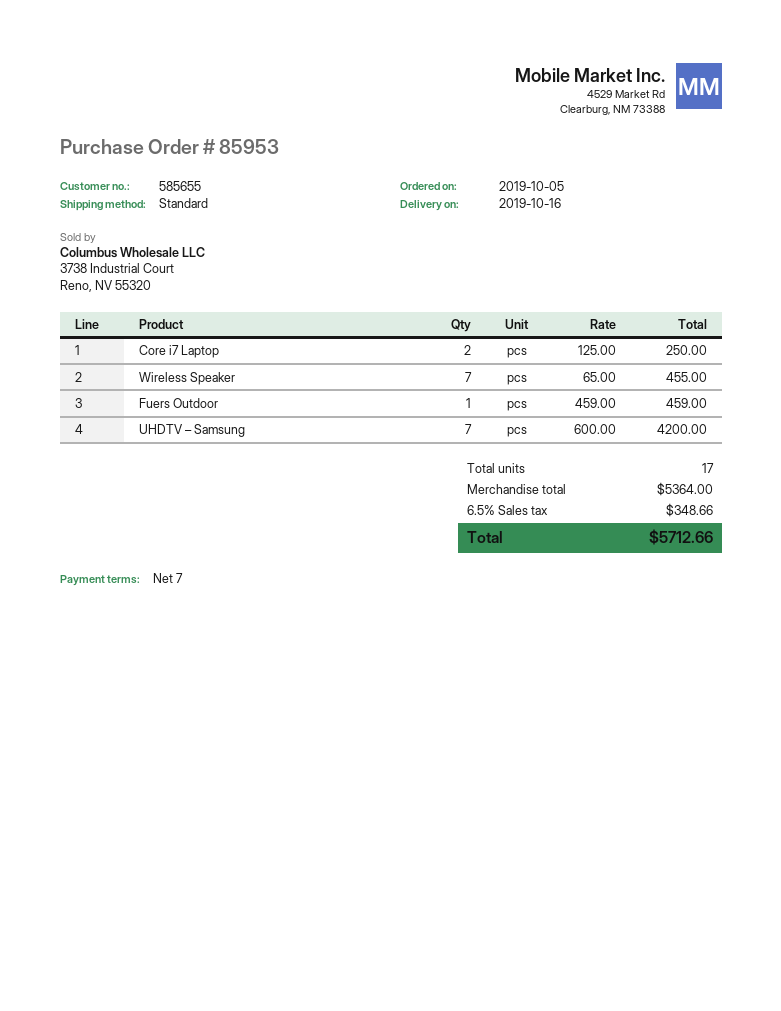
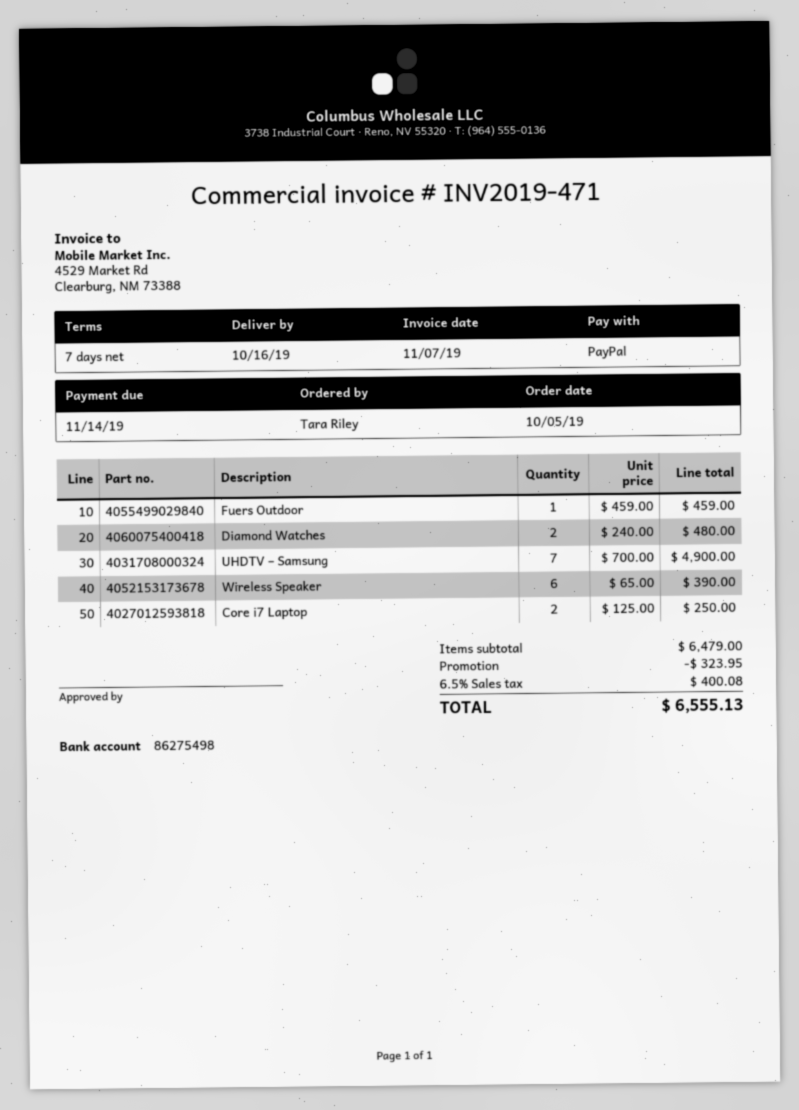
Wireless Speaker: 7 x 65.00 = 455.00 -> 6 x 65.00 = 390.00
UHDTV – Samsung: 7 x 600.00 = 4200.00 -> 7 x 700.00 = 4900.00
Diamond Watches: none -> 2 x 240.00 = 480.00
subtotal: 5364.00 -> 6479.00
discount: none -> 323.95
tax: 6.5% = 348.66 -> 6.5% = 400.08
total: 5712.66 -> 6555.13

